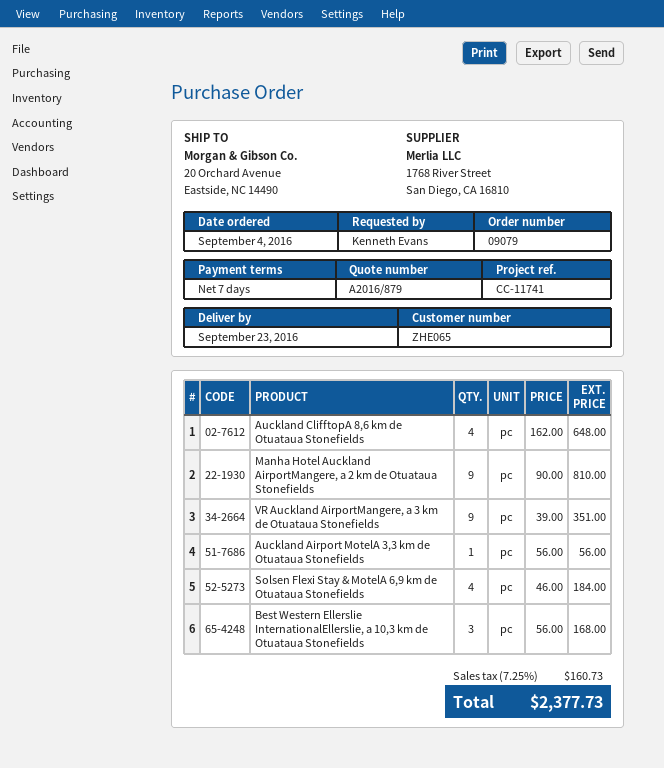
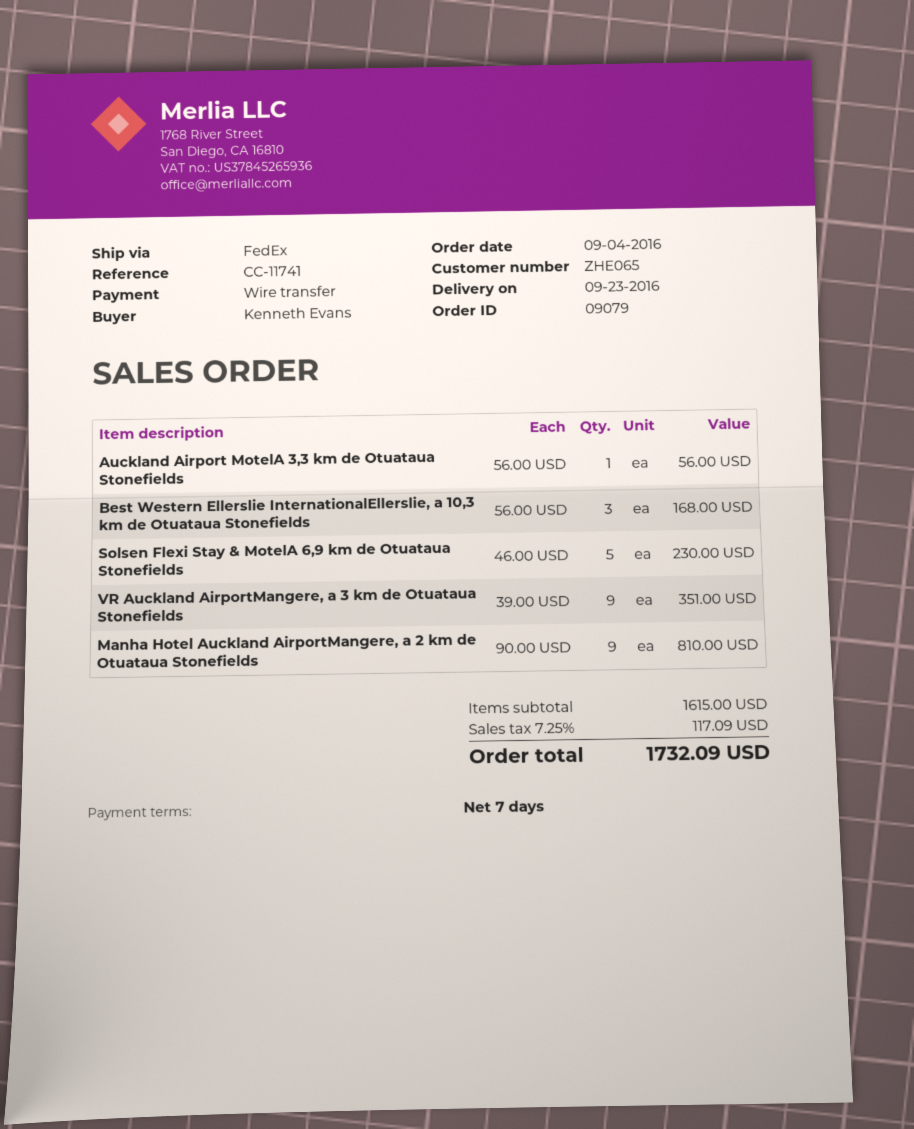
Auckland ClifftopA 8,6 km de Otuataua Stonefields: 4 x 162.00 = 648.00 -> none
Solsen Flexi Stay & MotelA 6,9 km de Otuataua Stonefields: 4 x 46.00 = 184.00 -> 5 x 46.00 = 230.00
tax: 7.25% = 160.73 -> 7.25% = 117.09
total: 2377.73 -> 1732.09

